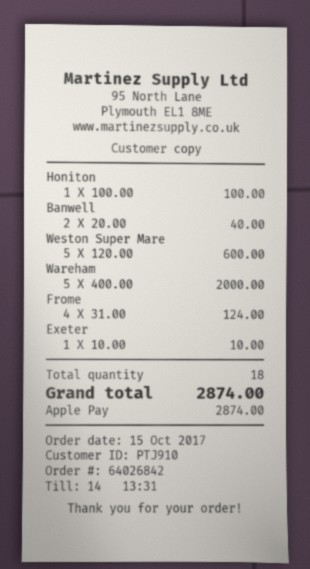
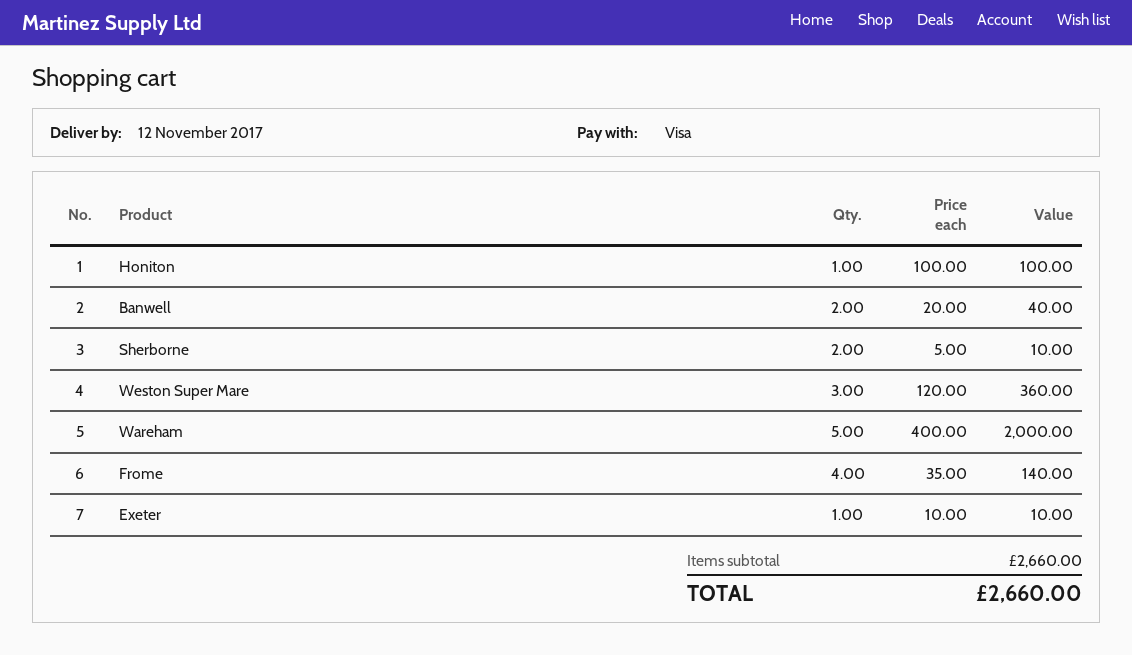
payment method: Apple Pay -> Visa
Weston Super Mare: 5 x 120.00 = 600.00 -> 3 x 120.00 = 360.00
Frome: 4 x 31.00 = 124.00 -> 4 x 35.00 = 140.00
Sherborne: none -> 2 x 5.00 = 10.00
total: 2874.00 -> 2660.00

